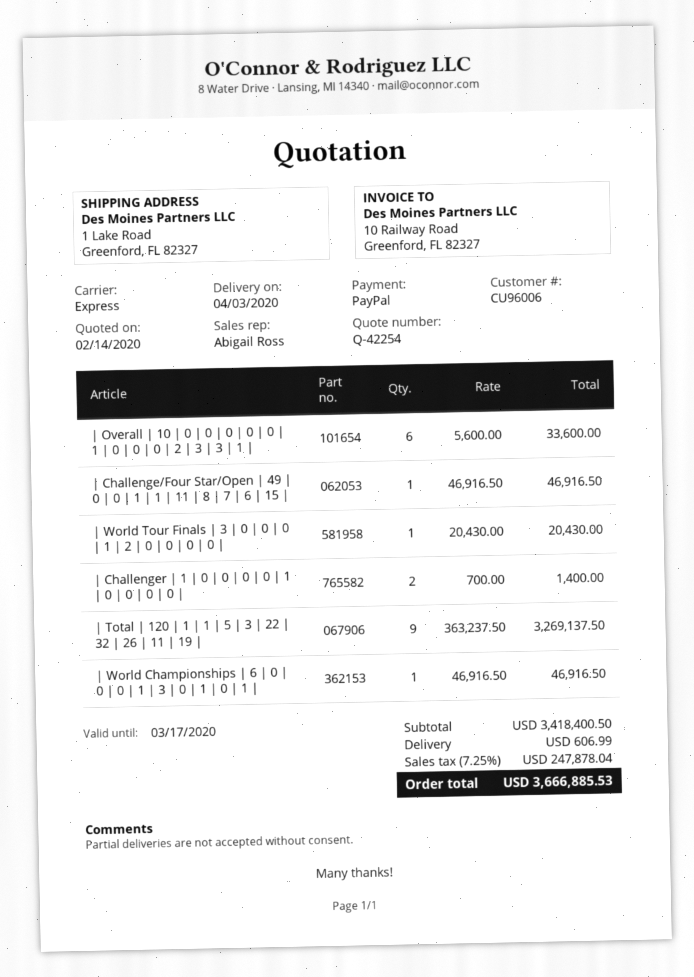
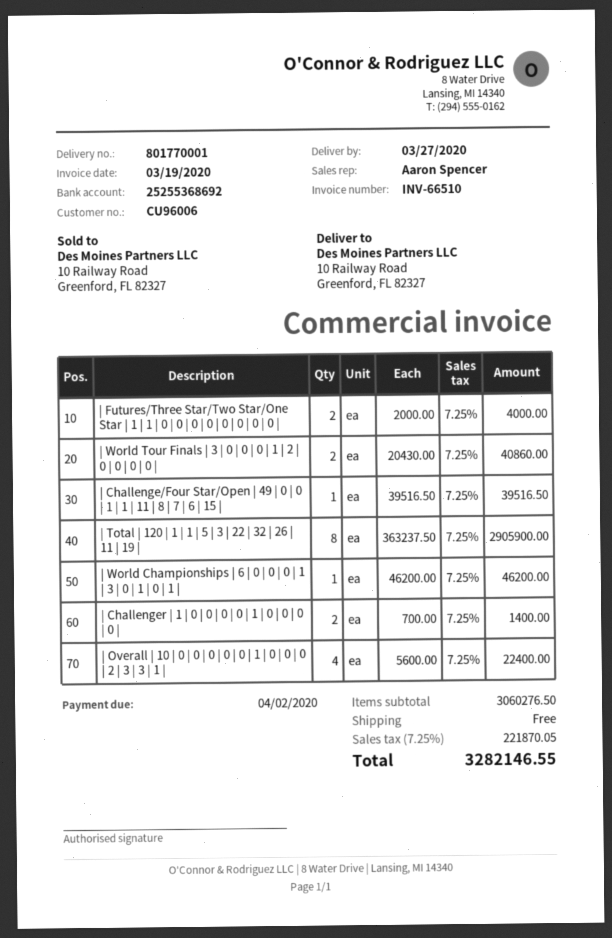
delivery date: 2020-04-03 -> 2020-03-27
sales rep: Abigail Ross -> Aaron Spencer
ship to: 1 Lake Road, Greenford, FL 82327 -> 10 Railway Road, Greenford, FL 82327
| Overall | 10 | 0 | 0 | 0 | 0 | 0 | 1 | 0 | 0 | 0 | 2 | 3 | 3 | 1 |: 6 x 5600.00 = 33600.00 -> 4 x 5600.00 = 22400.00
| Challenge/Four Star/Open | 49 | 0 | 0 | 1 | 1 | 11 | 8 | 7 | 6 | 15 |: 1 x 46916.50 = 46916.50 -> 1 x 39516.50 = 39516.50
| World Tour Finals | 3 | 0 | 0 | 0 | 1 | 2 | 0 | 0 | 0 | 0 |: 1 x 20430.00 = 20430.00 -> 2 x 20430.00 = 40860.00
| Total | 120 | 1 | 1 | 5 | 3 | 22 | 32 | 26 | 11 | 19 |: 9 x 363237.50 = 3269137.50 -> 8 x 363237.50 = 2905900.00
| World Championships | 6 | 0 | 0 | 0 | 1 | 3 | 0 | 1 | 0 | 1 |: 1 x 46916.50 = 46916.50 -> 1 x 46200.00 = 46200.00
| Futures/Three Star/Two Star/One Star | 1 | 1 | 0 | 0 | 0 | 0 | 0 | 0 | 0 | 0 |: none -> 2 x 2000.00 = 4000.00
subtotal: 3418400.50 -> 3060276.50
shipping: 606.99 -> 0.00
tax: 7.25% = 247878.04 -> 7.25% = 221870.05
total: 3666885.53 -> 3282146.55

